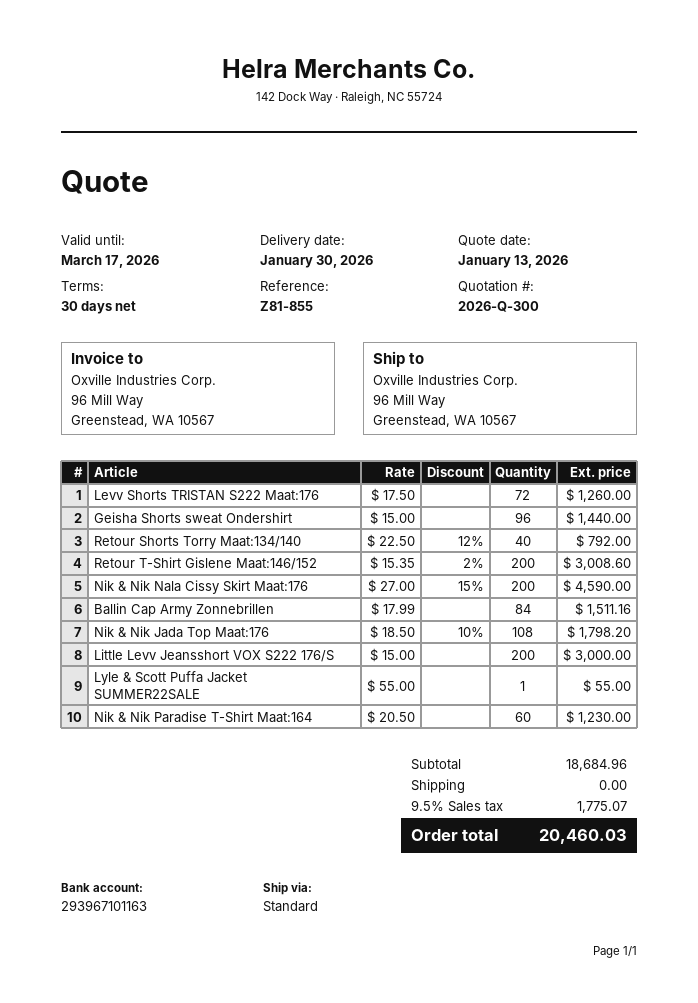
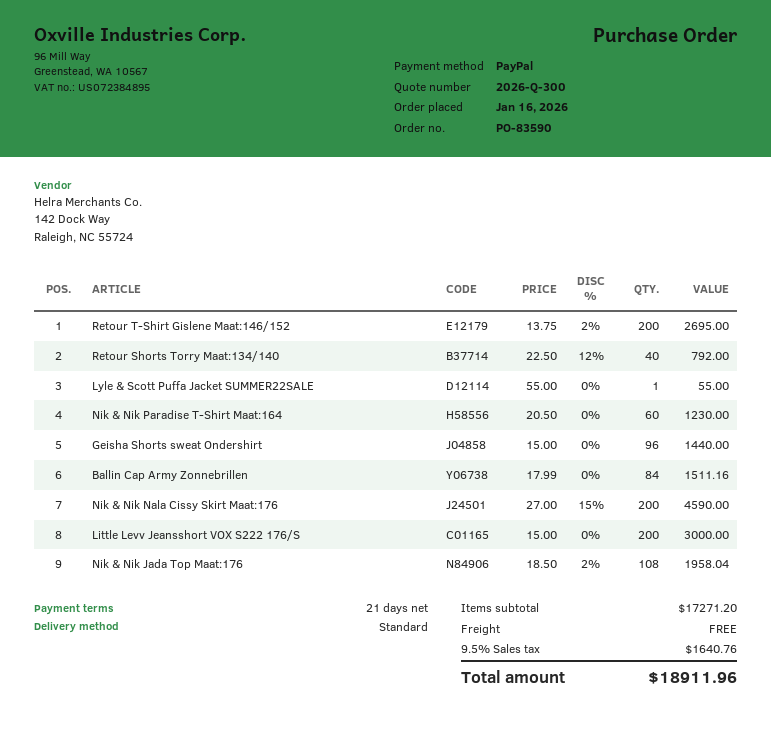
payment terms: 30 days -> 21 days
Levv Shorts TRISTAN S222 Maat:176: 72 x 17.50 = 1260.00 -> none
Retour T-Shirt Gislene Maat:146/152: 200 x 15.35 - 2% = 3008.60 -> 200 x 13.75 - 2% = 2695.00
Nik & Nik Jada Top Maat:176: 108 x 18.50 - 10% = 1798.20 -> 108 x 18.50 - 2% = 1958.04
subtotal: 18684.96 -> 17271.20
tax: 9.5% = 1775.07 -> 9.5% = 1640.76
total: 20460.03 -> 18911.96

